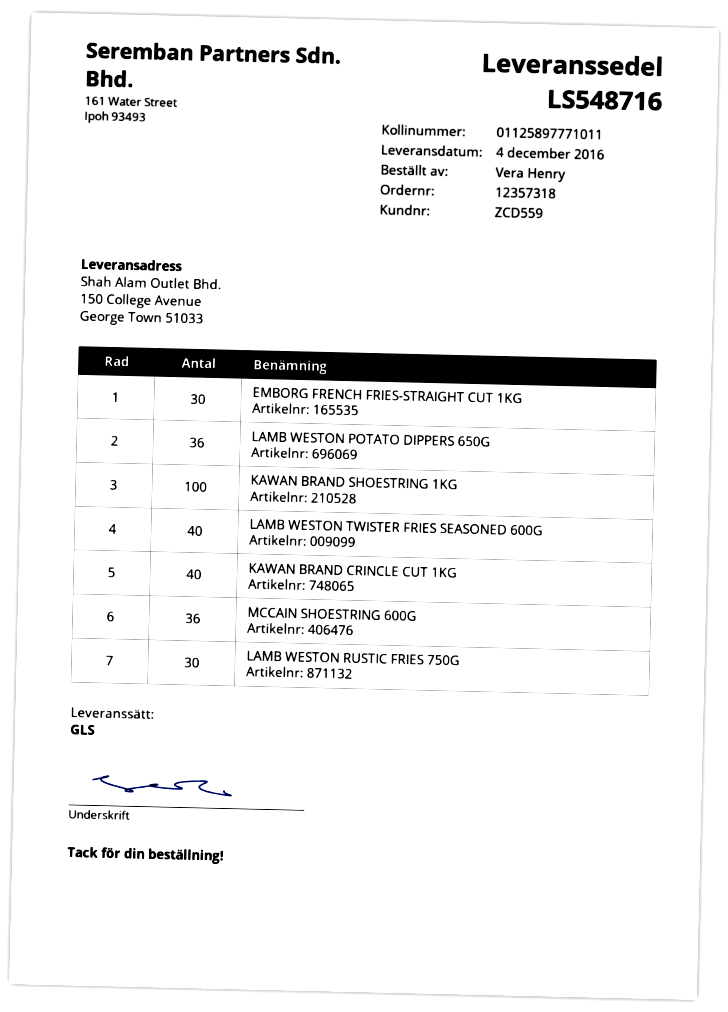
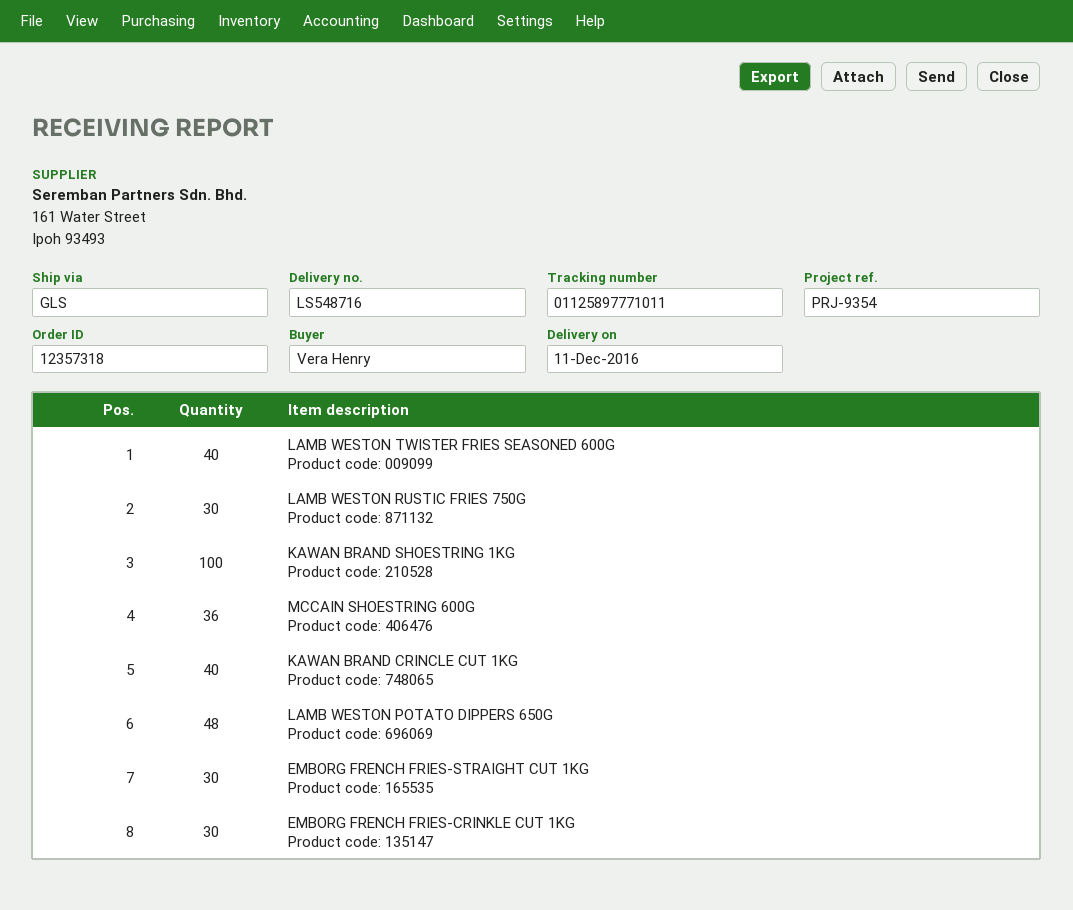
delivery date: 2016-12-04 -> 2016-12-11
LAMB WESTON POTATO DIPPERS 650G: 36 -> 48
EMBORG FRENCH FRIES-CRINKLE CUT 1KG: none -> 30

